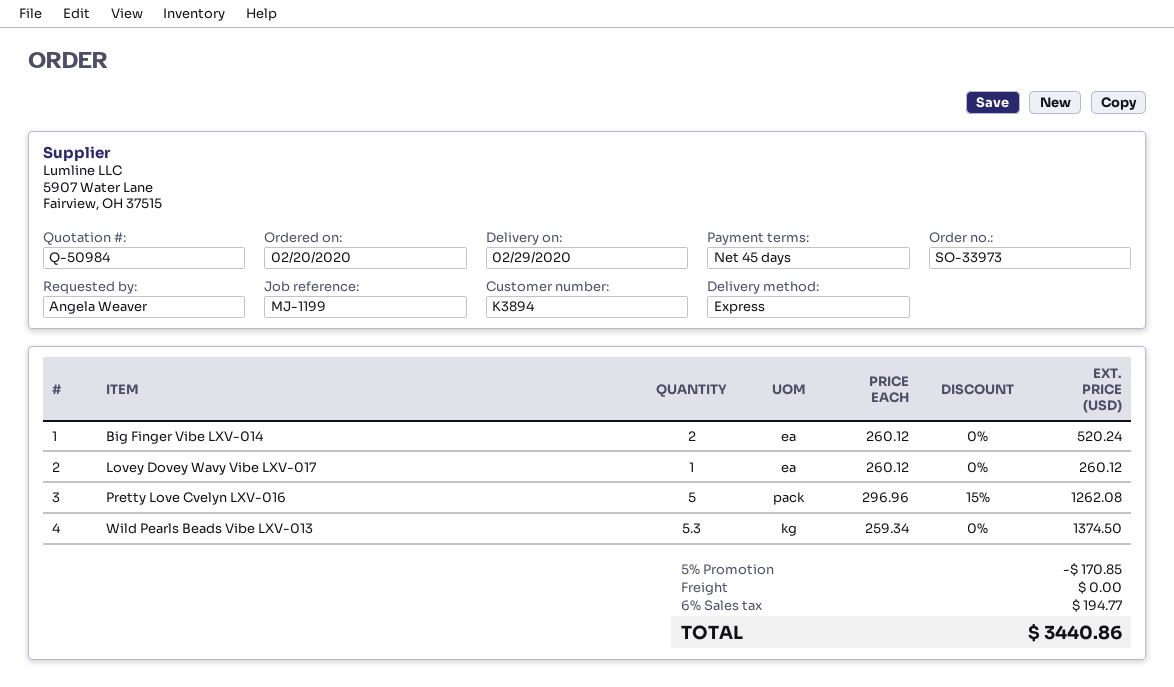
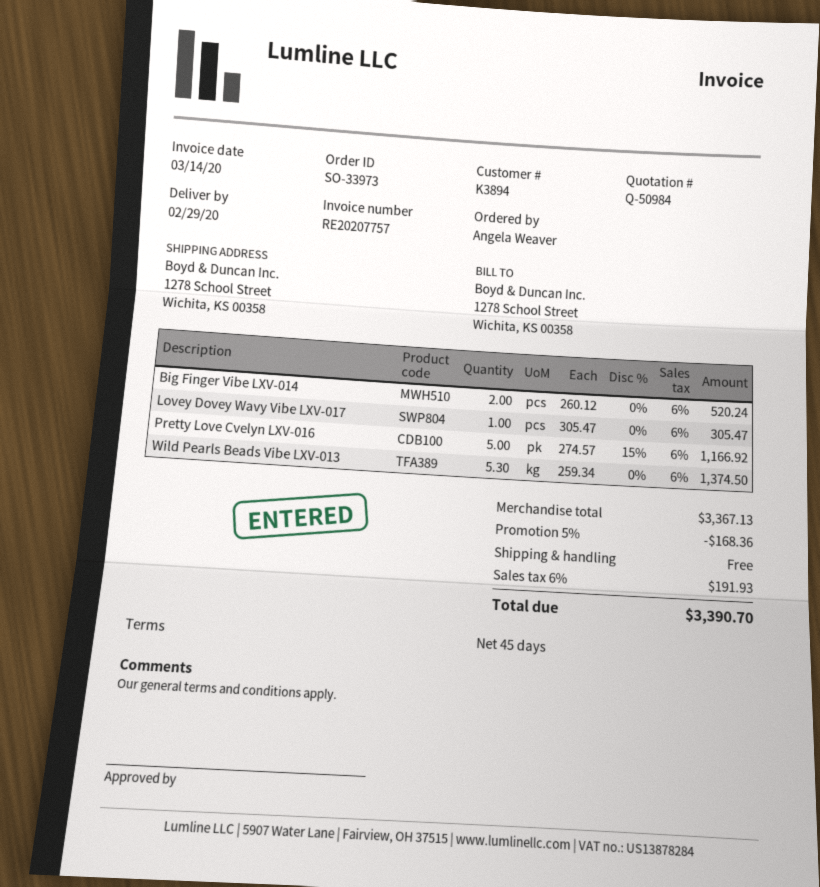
Lovey Dovey Wavy Vibe LXV-017: 1 x 260.12 = 260.12 -> 1 x 305.47 = 305.47
Pretty Love Cvelyn LXV-016: 5 x 296.96 - 15% = 1262.08 -> 5 x 274.57 - 15% = 1166.92
discount: 5% = 170.85 -> 5% = 168.36
tax: 6% = 194.77 -> 6% = 191.93
total: 3440.86 -> 3390.70

